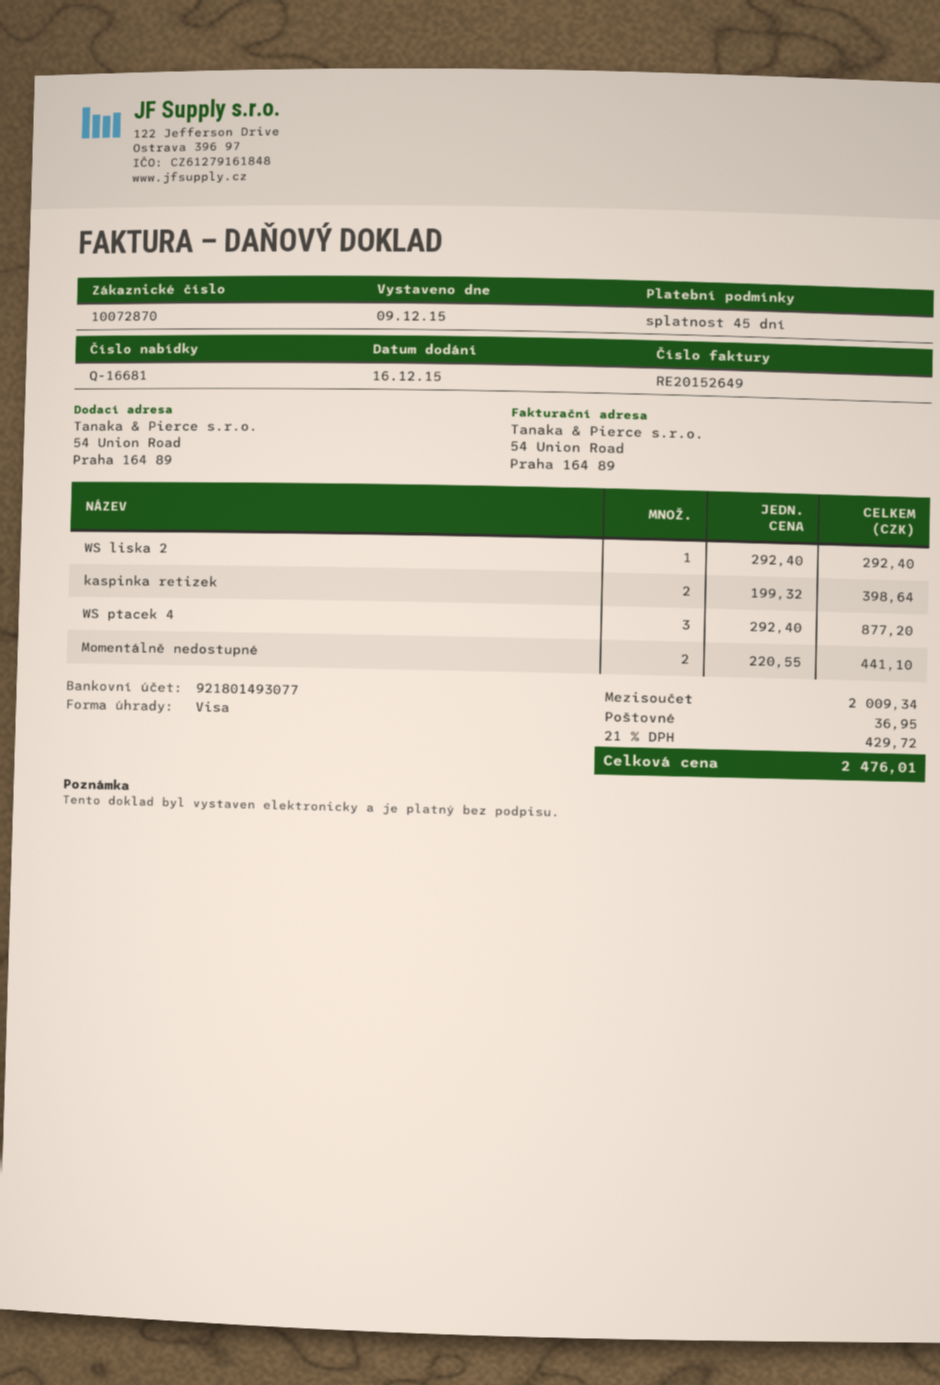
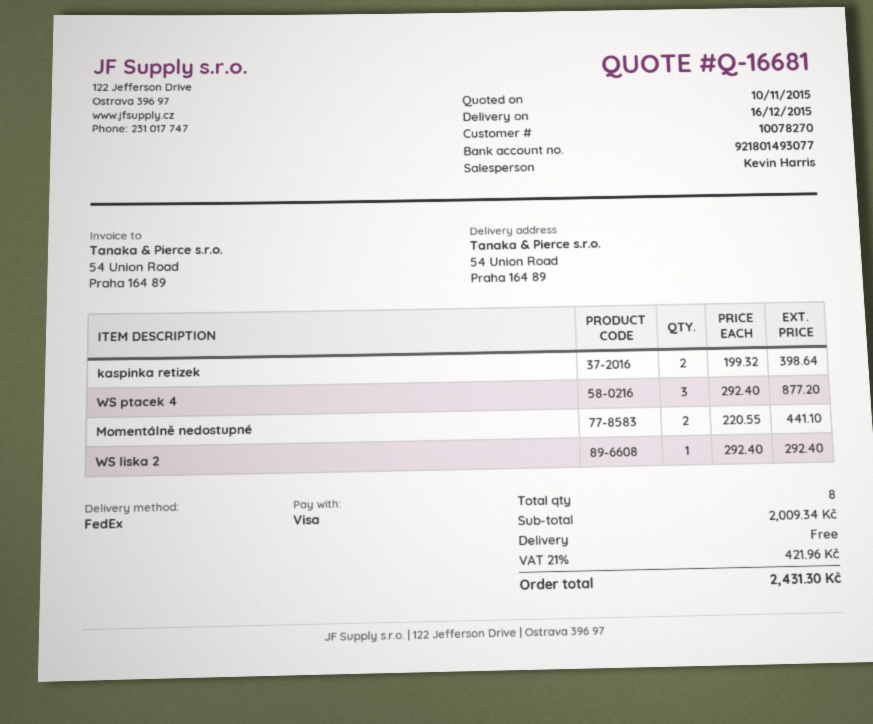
customer number: 10072870 -> 10078270
shipping: 36.95 -> 0.00
tax: 21% = 429.72 -> 21% = 421.96
total: 2476.01 -> 2431.30

